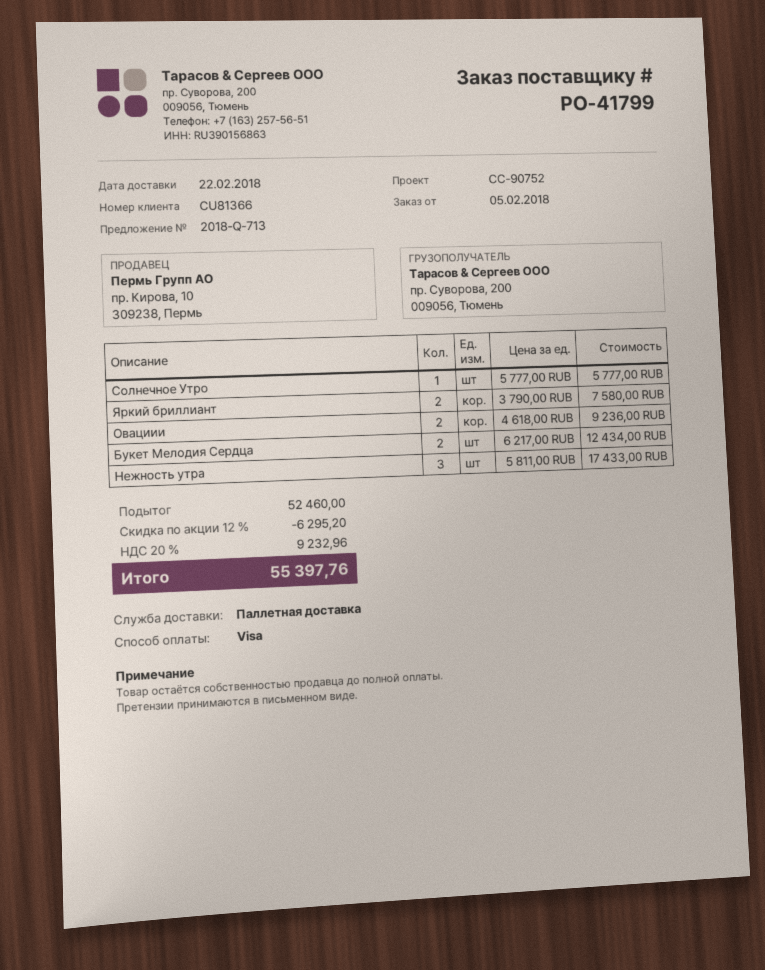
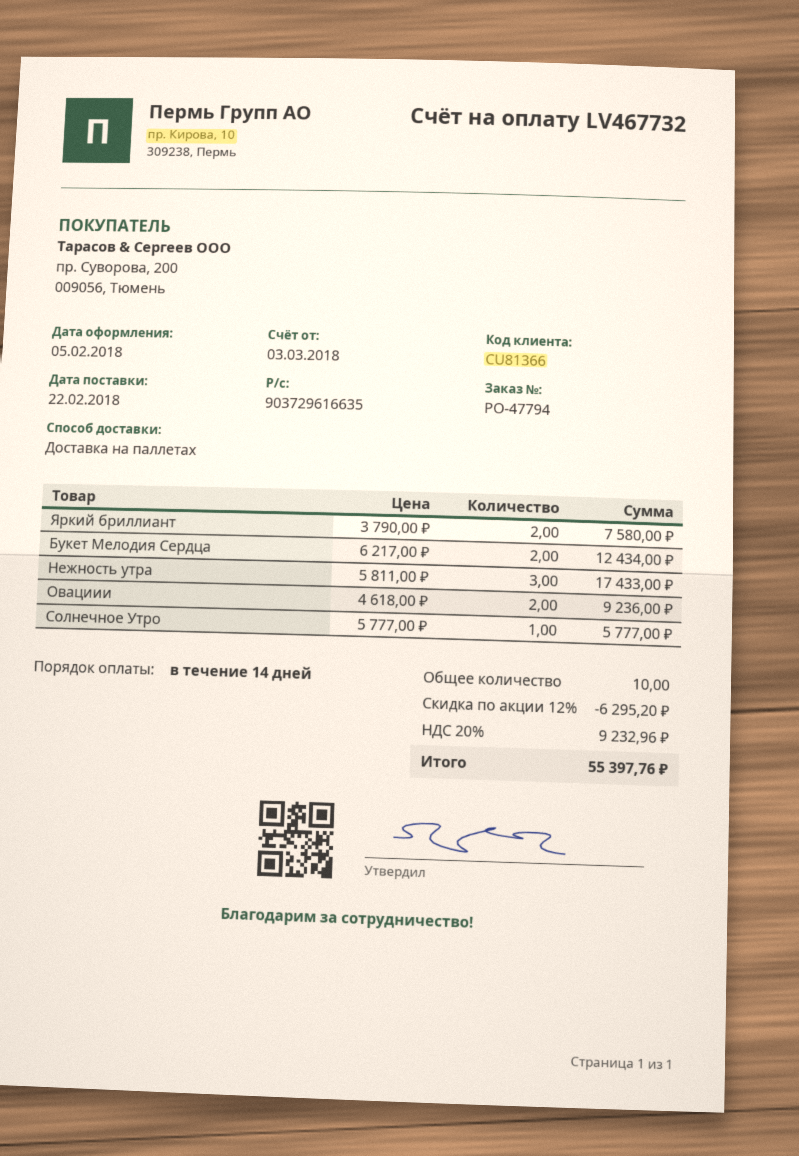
order number: PO-41799 -> PO-47794

